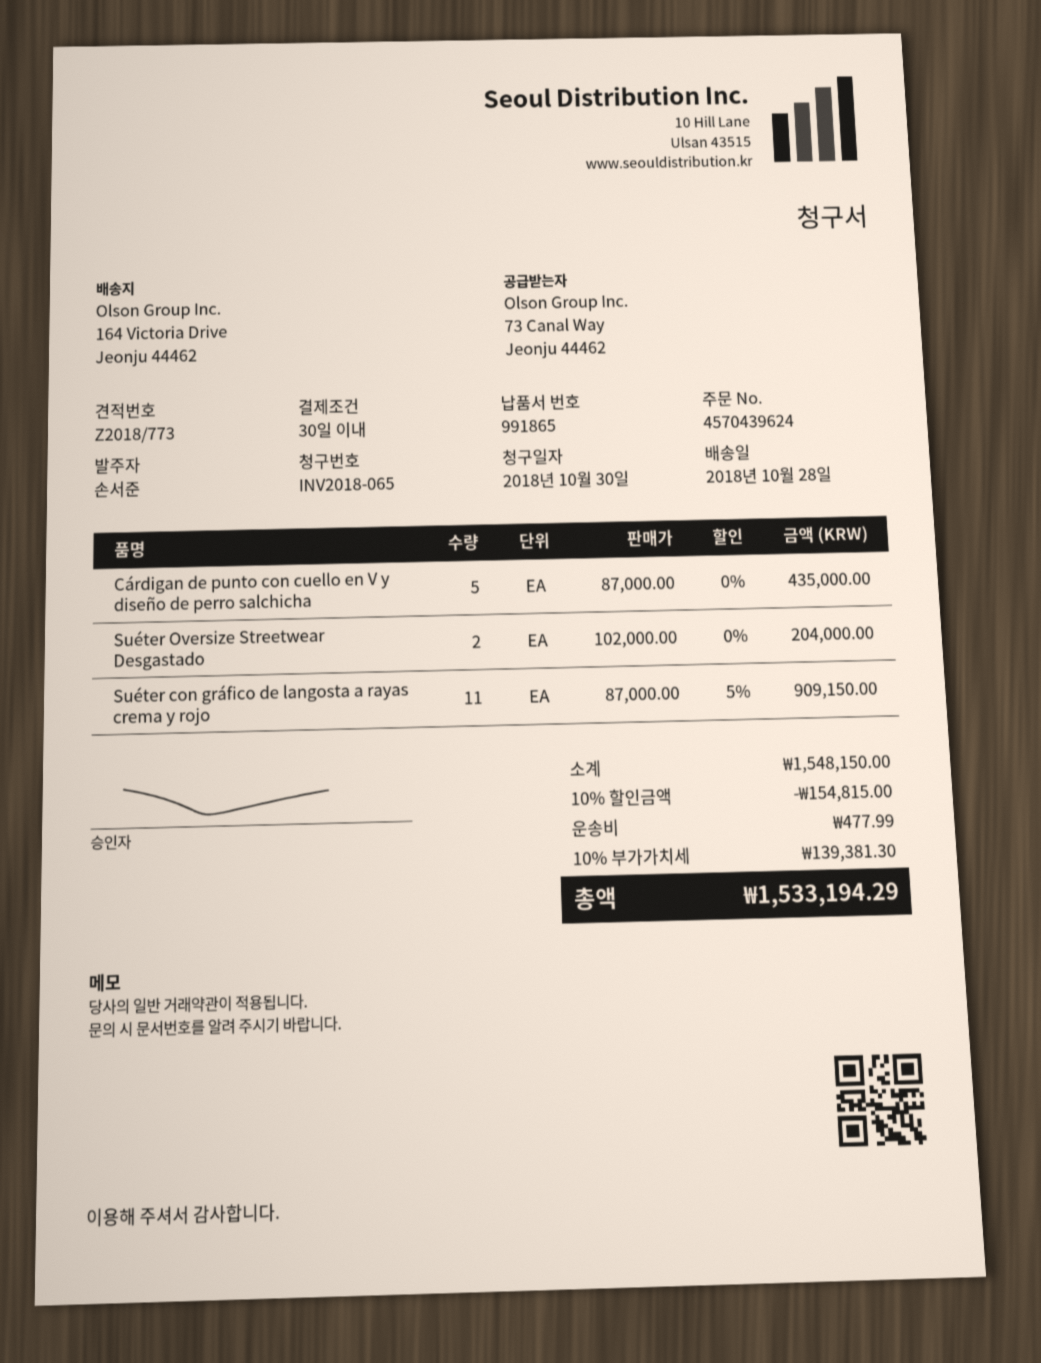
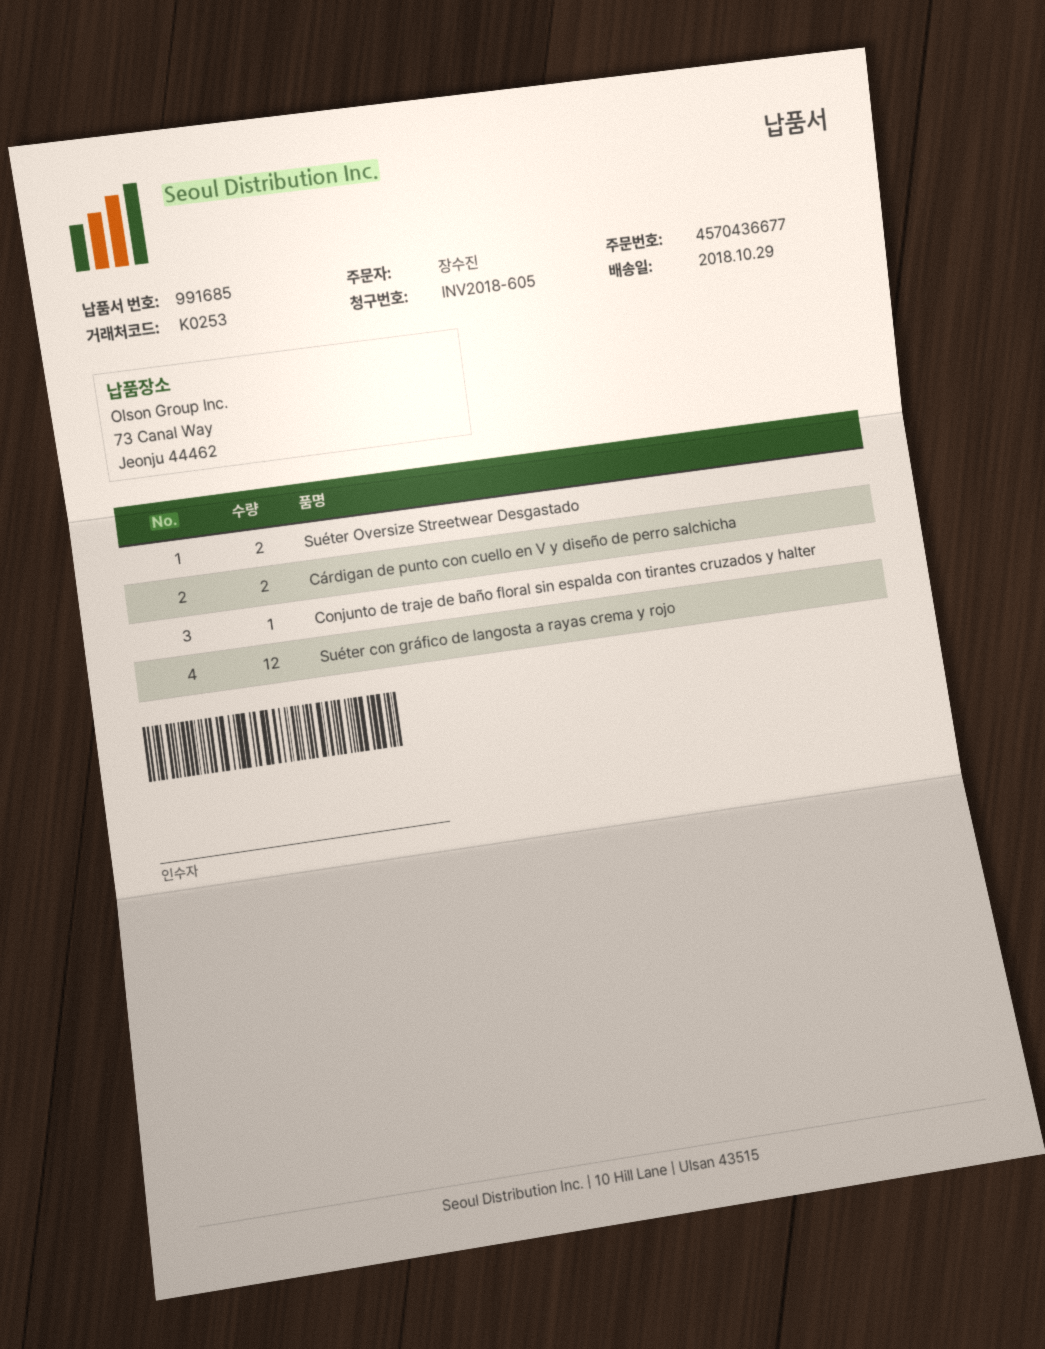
order number: 4570439624 -> 4570436677
delivery note number: 991865 -> 991685
delivery date: 2018-10-28 -> 2018-10-29
invoice number: INV2018-065 -> INV2018-605
ordered by: 손서준 -> 장수진
ship to: 164 Victoria Drive, Jeonju 44462 -> 73 Canal Way, Jeonju 44462
Cárdigan de punto con cuello en V y diseño de perro salchicha: 5 -> 2
Suéter con gráfico de langosta a rayas crema y rojo: 11 -> 12
Conjunto de traje de baño floral sin espalda con tirantes cruzados y halter: none -> 1

